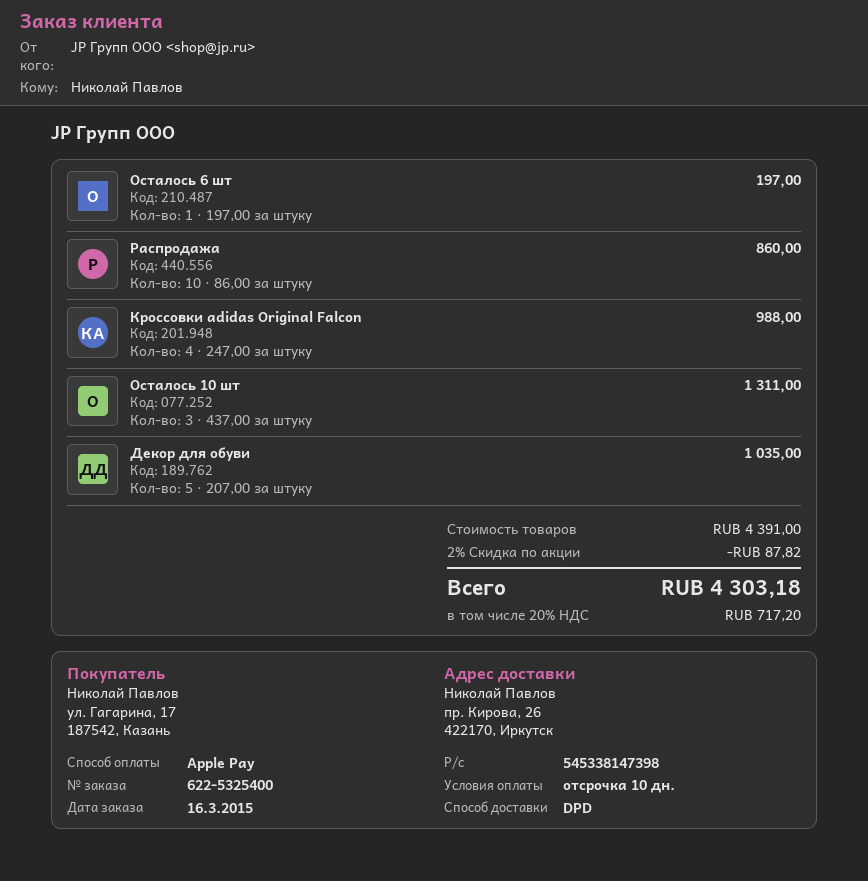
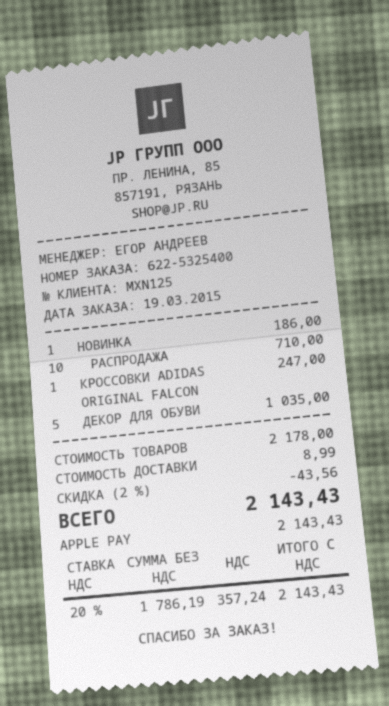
order date: 2015-03-16 -> 2015-03-19
Осталось 6 шт: 1 for 197.00 -> none
Распродажа: 10 for 860.00 -> 10 for 710.00
Кроссовки adidas Original Falcon: 4 for 988.00 -> 1 for 247.00
Осталось 10 шт: 3 for 1311.00 -> none
НОВИНКА: none -> 1 for 186.00
subtotal: 4391.00 -> 2178.00
discount: 2% = 87.82 -> 2% = 43.56
shipping: none -> 8.99
tax: 20% = 717.20 -> 20% = 357.24
total: 4303.18 -> 2143.43

